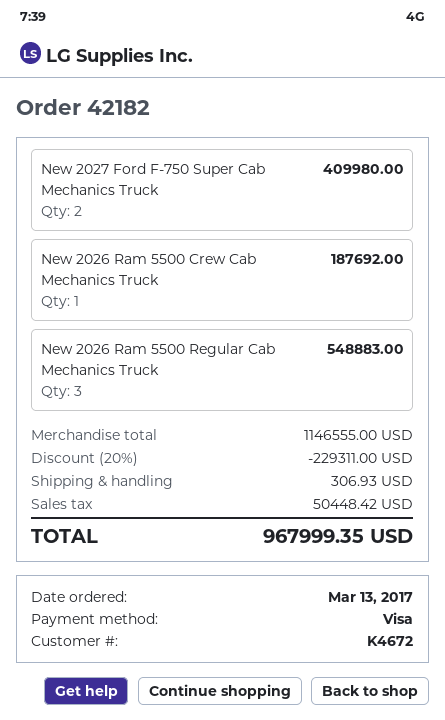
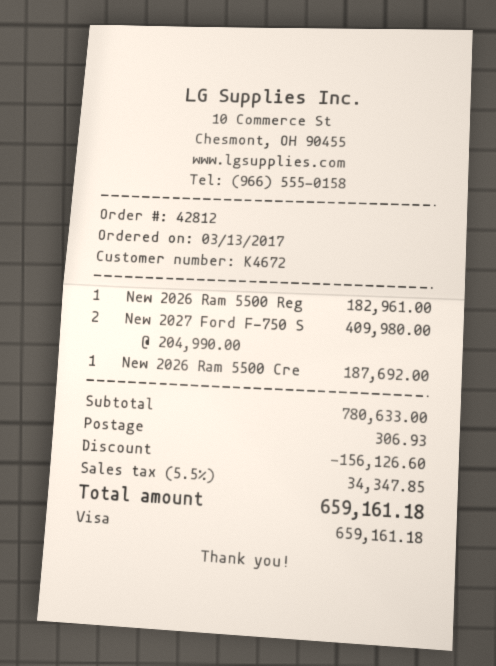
order number: 42182 -> 42812
New 2026 Ram 5500 Regular Cab Mechanics Truck: 3 for 548883.00 -> 1 for 182961.00
subtotal: 1146555.00 -> 780633.00
discount: 229311.00 -> 156126.60
tax: 50448.42 -> 34347.85
total: 967999.35 -> 659161.18

